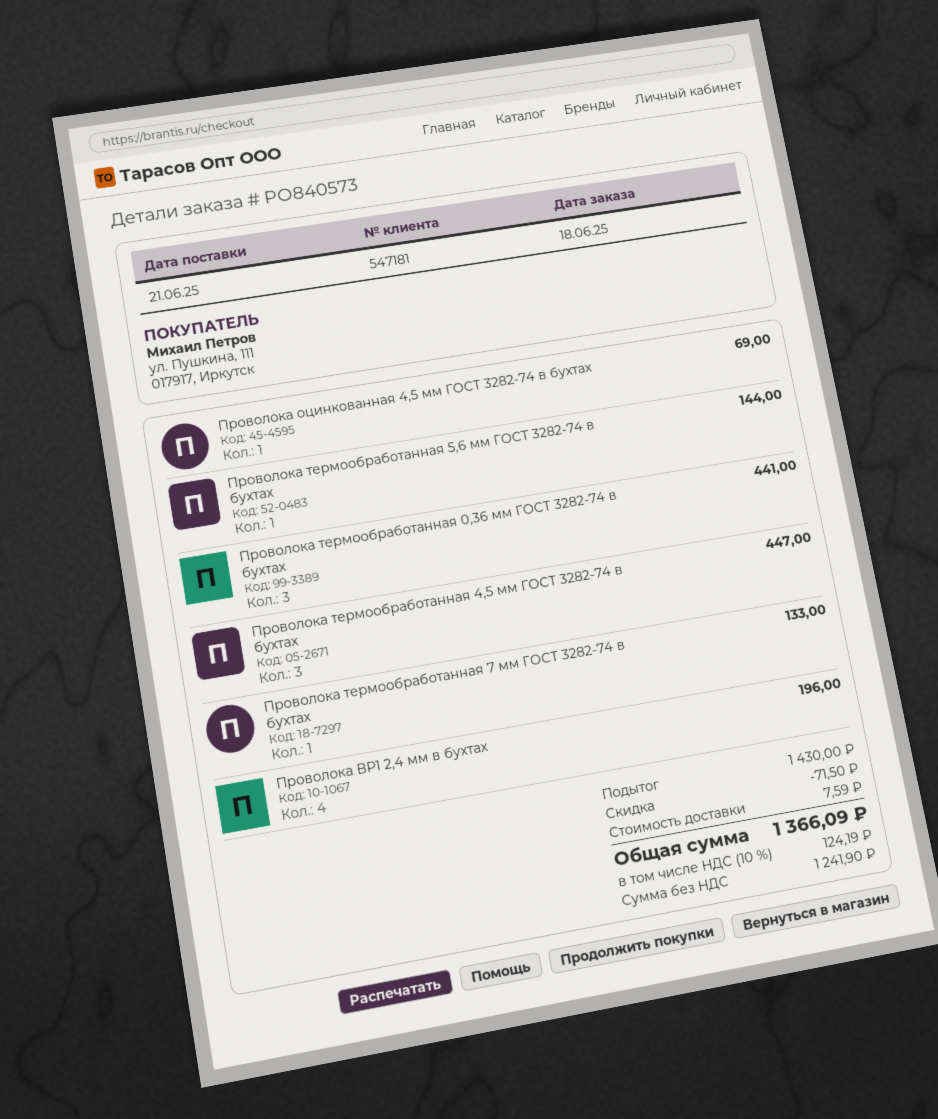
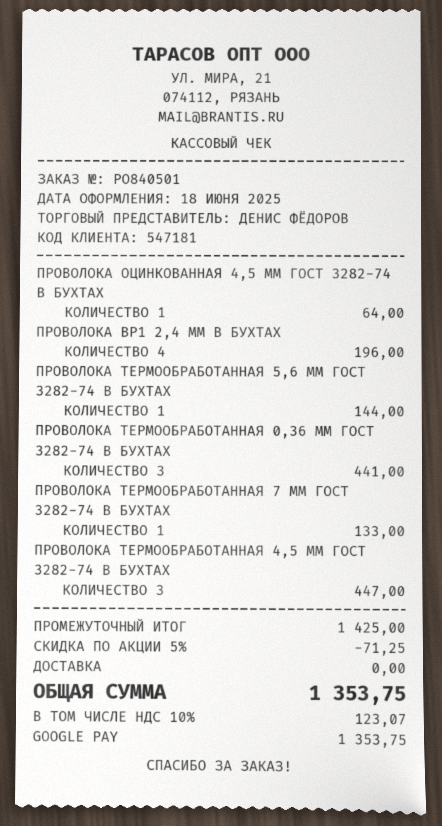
order number: PO840573 -> PO840501
Проволока оцинкованная 4,5 мм ГОСТ 3282-74 в бухтах: 1 for 69.00 -> 1 for 64.00
subtotal: 1430.00 -> 1425.00
discount: 71.50 -> 71.25
shipping: 7.59 -> 0.00
tax: 10% = 124.19 -> 10% = 123.07
total: 1366.09 -> 1353.75

